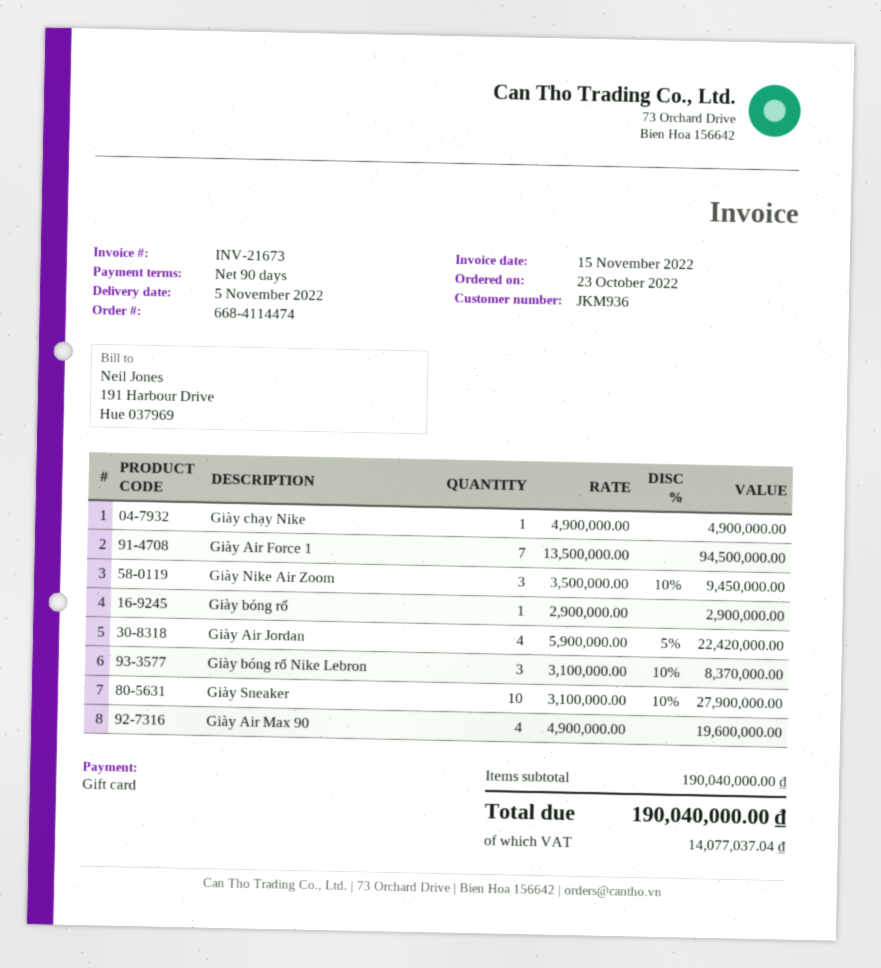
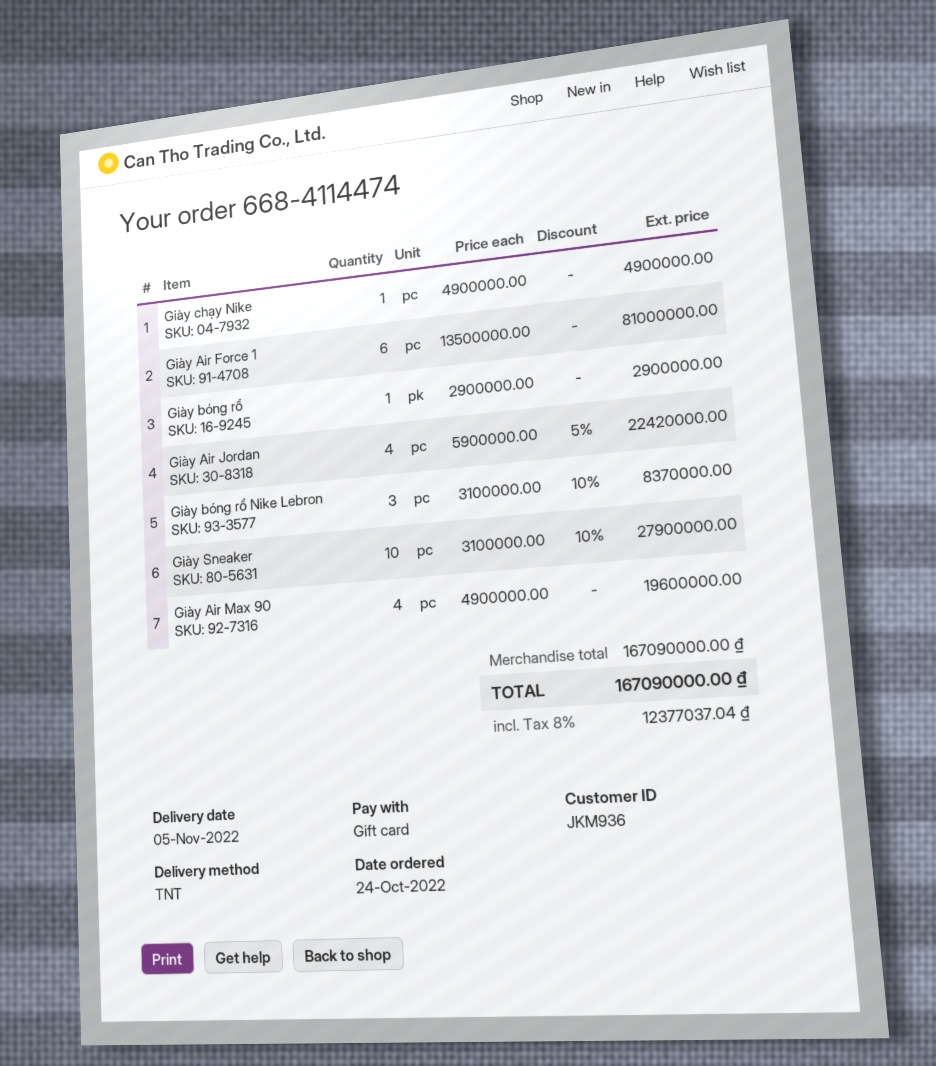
order date: 2022-10-23 -> 2022-10-24
Giày Air Force 1: 7 x 13500000.00 = 94500000.00 -> 6 x 13500000.00 = 81000000.00
Giày Nike Air Zoom: 3 x 3500000.00 - 10% = 9450000.00 -> none
subtotal: 190040000.00 -> 167090000.00
tax: 14077037.04 -> 12377037.04
total: 190040000.00 -> 167090000.00

